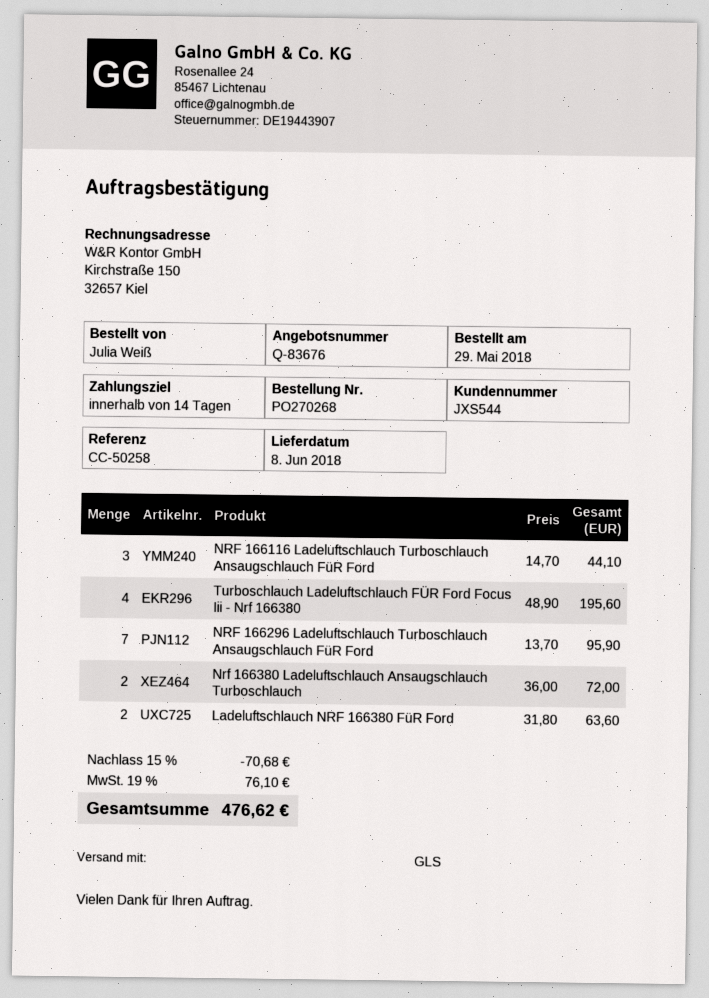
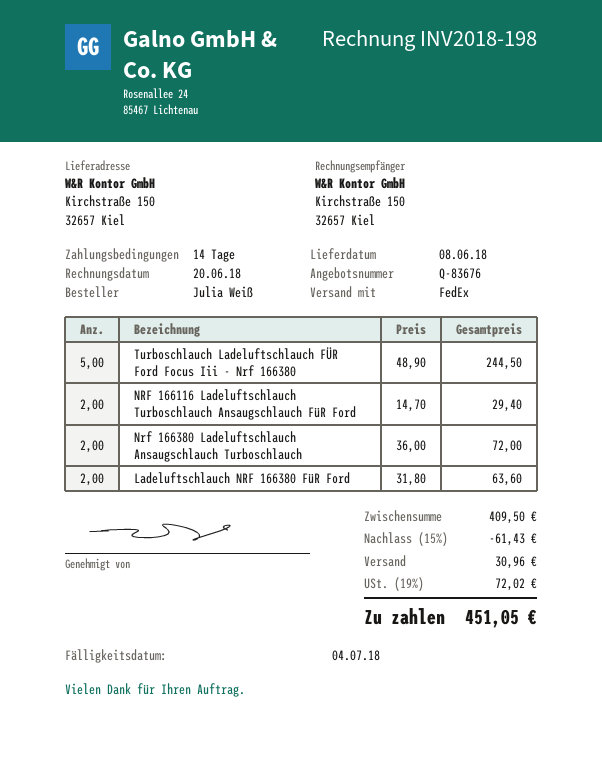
shipping method: GLS -> FedEx
NRF 166116 Ladeluftschlauch Turboschlauch Ansaugschlauch FüR Ford: 3 x 14.70 = 44.10 -> 2 x 14.70 = 29.40
Turboschlauch Ladeluftschlauch FÜR Ford Focus Iii - Nrf 166380: 4 x 48.90 = 195.60 -> 5 x 48.90 = 244.50
NRF 166296 Ladeluftschlauch Turboschlauch Ansaugschlauch FüR Ford: 7 x 13.70 = 95.90 -> none
discount: 15% = 70.68 -> 15% = 61.43
shipping: none -> 30.96
tax: 19% = 76.10 -> 19% = 72.02
total: 476.62 -> 451.05

